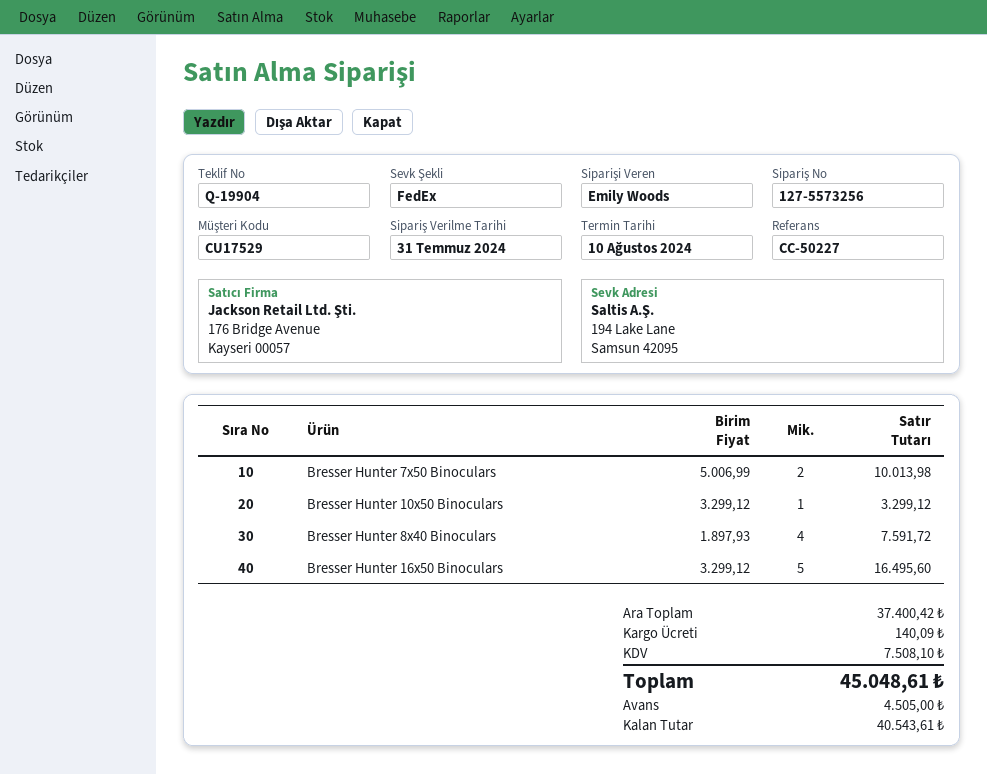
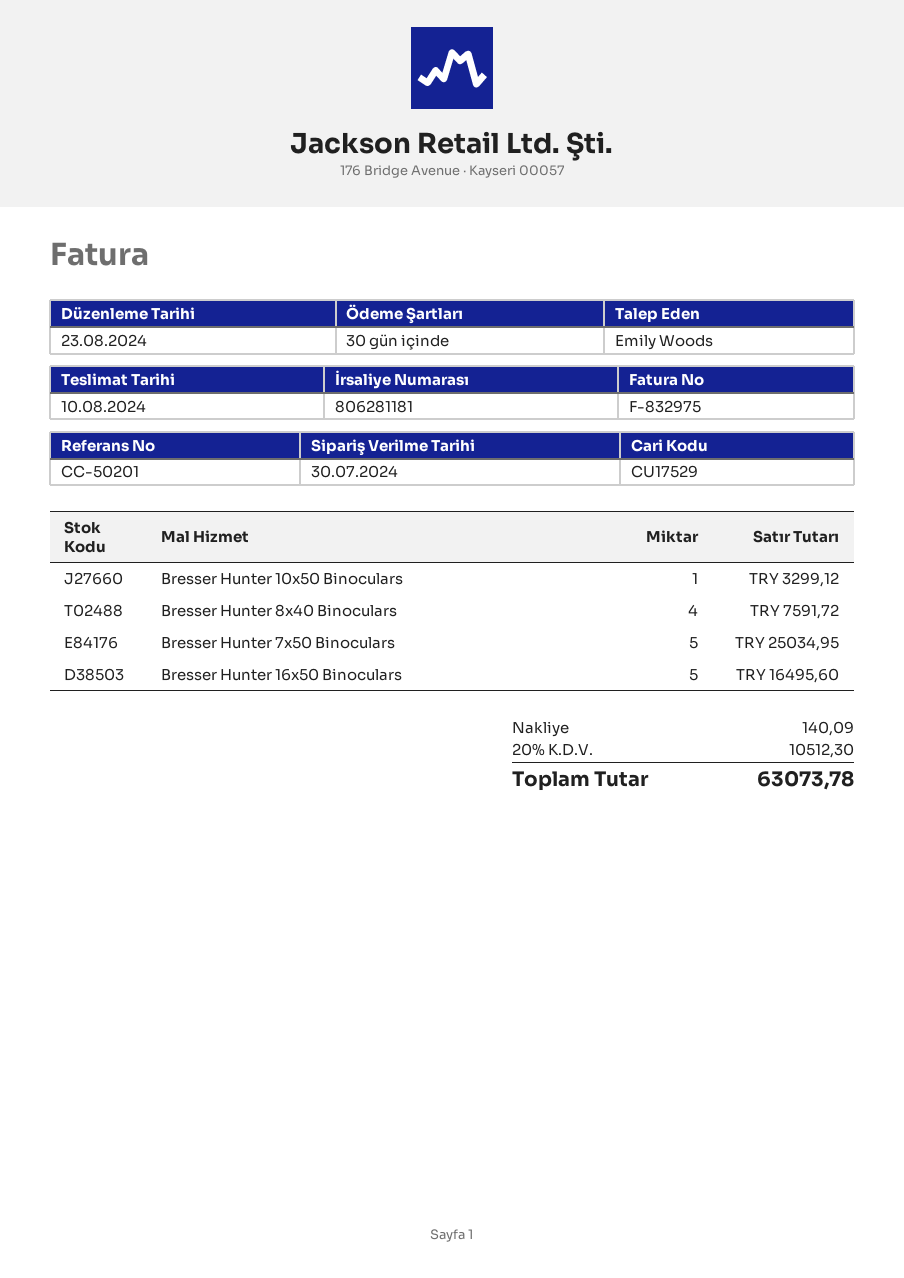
order date: 2024-07-31 -> 2024-07-30
reference: CC-50227 -> CC-50201
Bresser Hunter 7x50 Binoculars: 2 for 10013.98 -> 5 for 25034.95
tax: 7508.10 -> 10512.30
total: 45048.61 -> 63073.78

